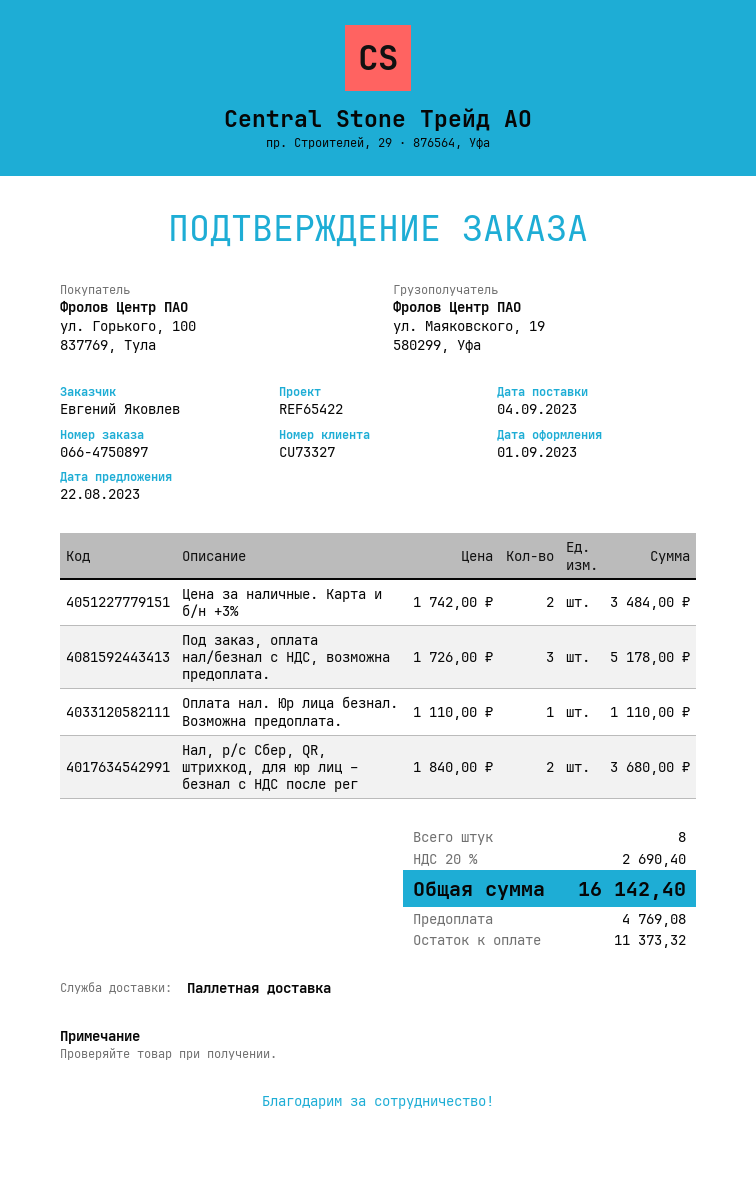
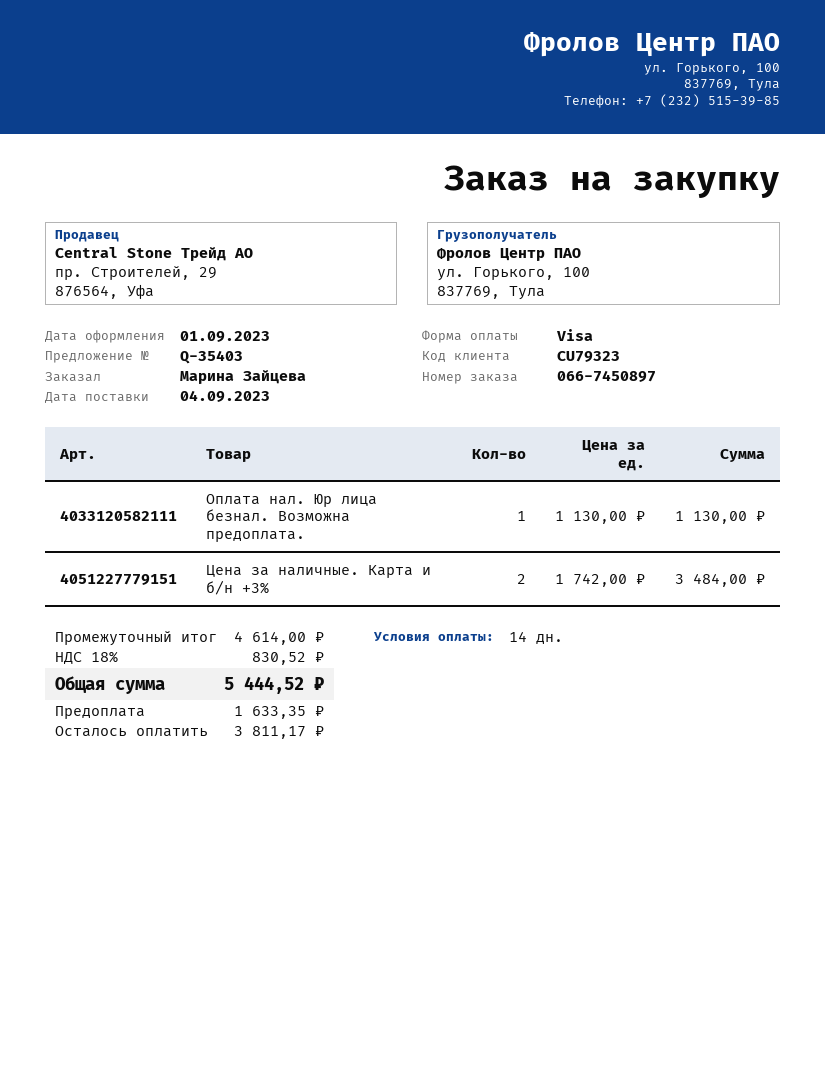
order number: 066-4750897 -> 066-7450897
customer number: CU73327 -> CU79323
ordered by: Евгений Яковлев -> Марина Зайцева
ship to: ул. Маяковского, 19, 580299, Уфа -> ул. Горького, 100, 837769, Тула
Под заказ, оплата нал/безнал с НДС, возможна предоплата.: 3 x 1726.00 = 5178.00 -> none
Оплата нал. Юр лица безнал. Возможна предоплата.: 1 x 1110.00 = 1110.00 -> 1 x 1130.00 = 1130.00
Нал, р/с Сбер, QR, штрихкод, для юр лиц – безнал с НДС после рег: 2 x 1840.00 = 3680.00 -> none
tax: 20% = 2690.40 -> 18% = 830.52
total: 16142.40 -> 5444.52
deposit: 4769.08 -> 1633.35
balance: 11373.32 -> 3811.17

